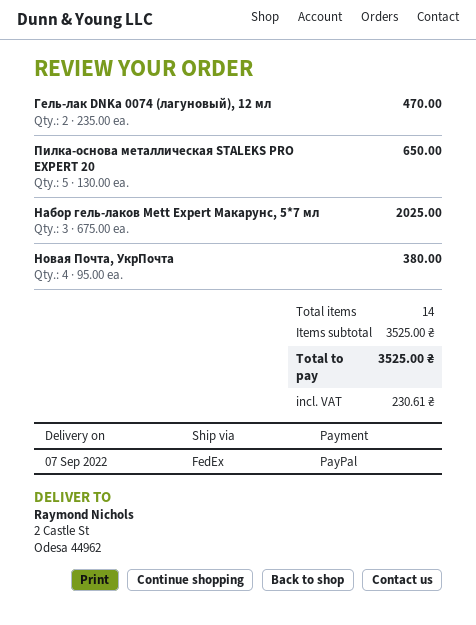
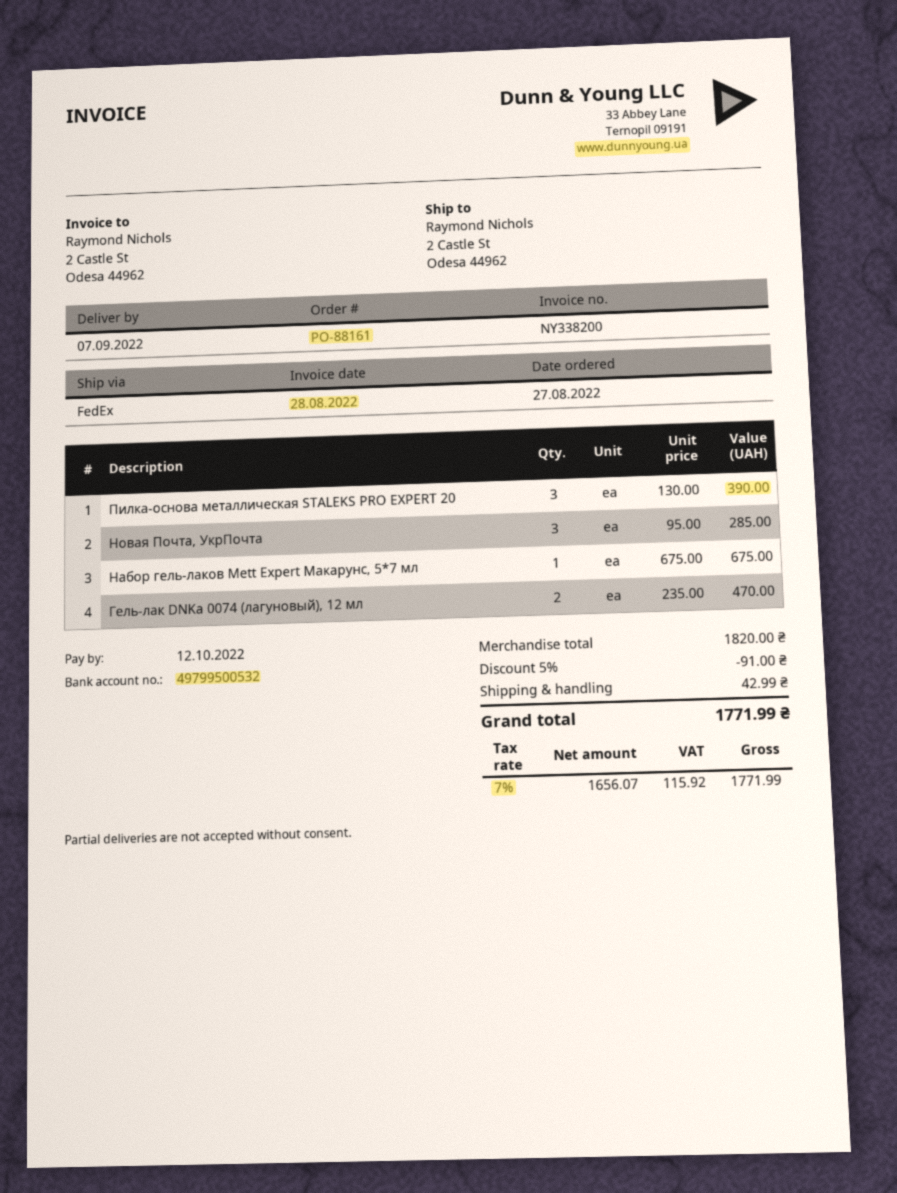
Пилка-основа металлическая STALEKS PRO EXPERT 20: 5 x 130.00 = 650.00 -> 3 x 130.00 = 390.00
Набор гель-лаков Mett Expert Макарунс, 5*7 мл: 3 x 675.00 = 2025.00 -> 1 x 675.00 = 675.00
Новая Почта, УкрПочта: 4 x 95.00 = 380.00 -> 3 x 95.00 = 285.00
subtotal: 3525.00 -> 1820.00
discount: none -> 5% = 91.00
shipping: none -> 42.99
tax: 230.61 -> 115.92
total: 3525.00 -> 1771.99

